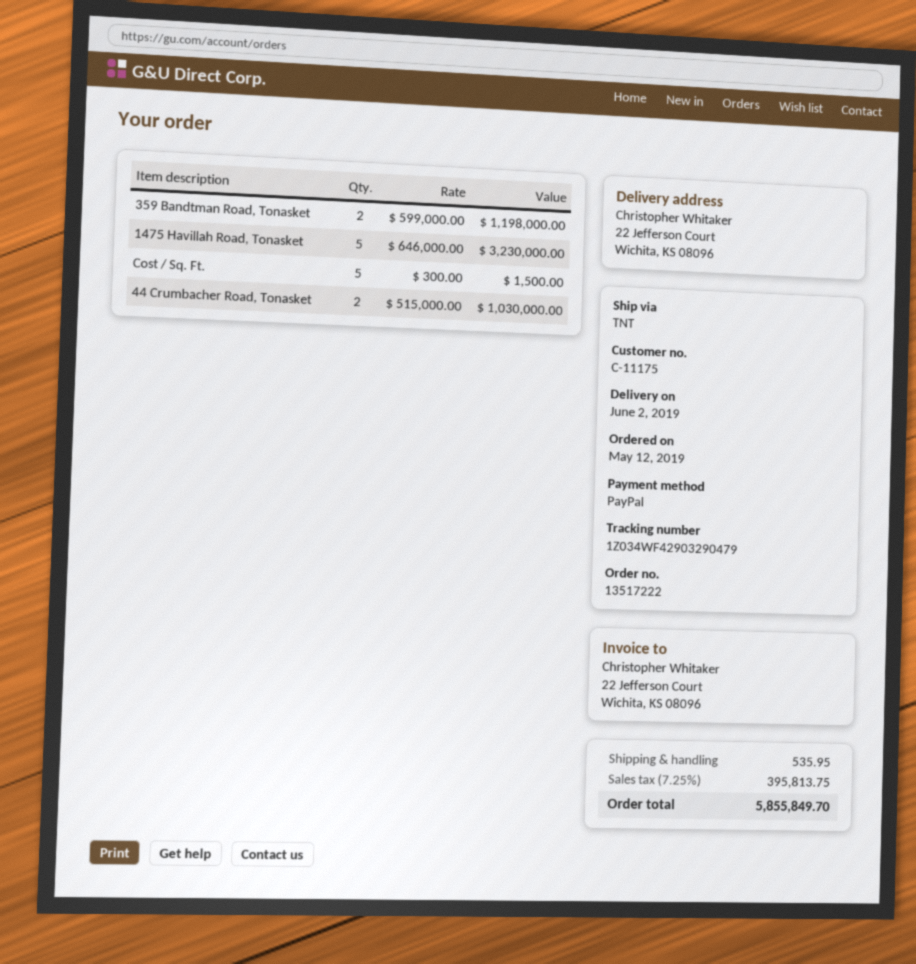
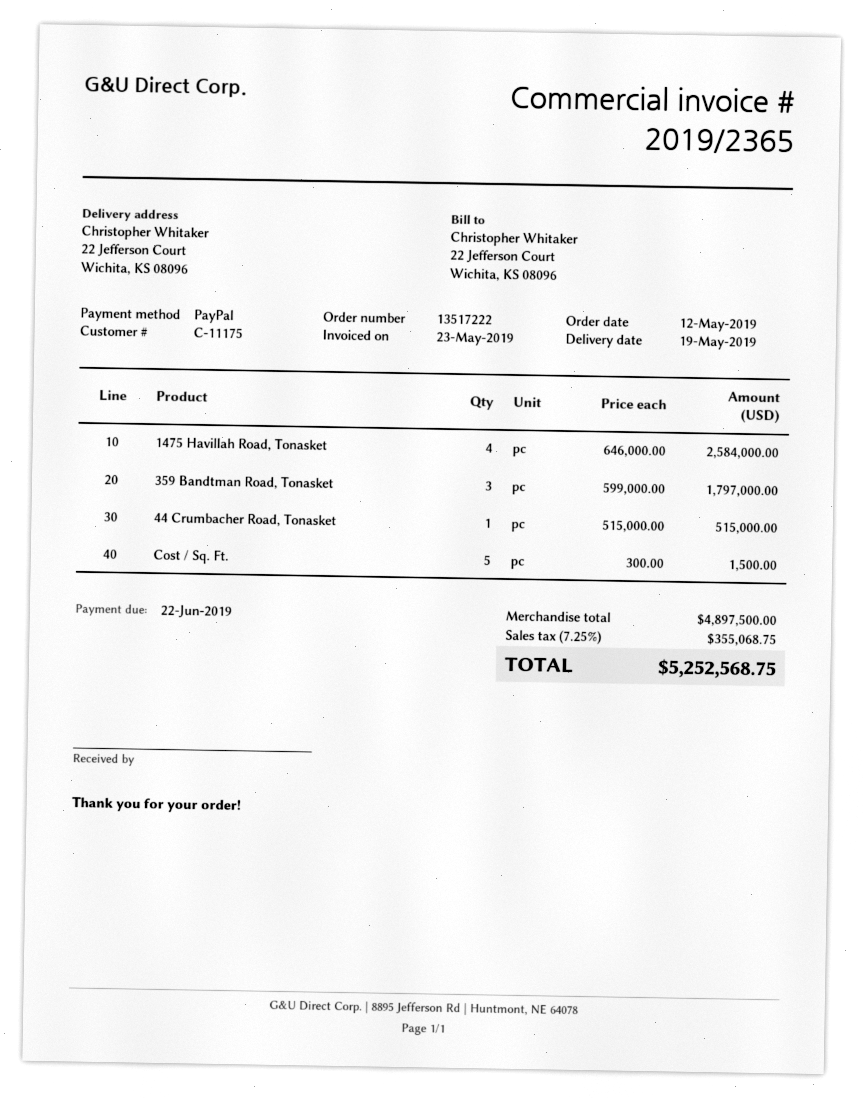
delivery date: 2019-06-02 -> 2019-05-19
359 Bandtman Road, Tonasket: 2 x 599000.00 = 1198000.00 -> 3 x 599000.00 = 1797000.00
1475 Havillah Road, Tonasket: 5 x 646000.00 = 3230000.00 -> 4 x 646000.00 = 2584000.00
44 Crumbacher Road, Tonasket: 2 x 515000.00 = 1030000.00 -> 1 x 515000.00 = 515000.00
shipping: 535.95 -> none
tax: 7.25% = 395813.75 -> 7.25% = 355068.75
total: 5855849.70 -> 5252568.75

